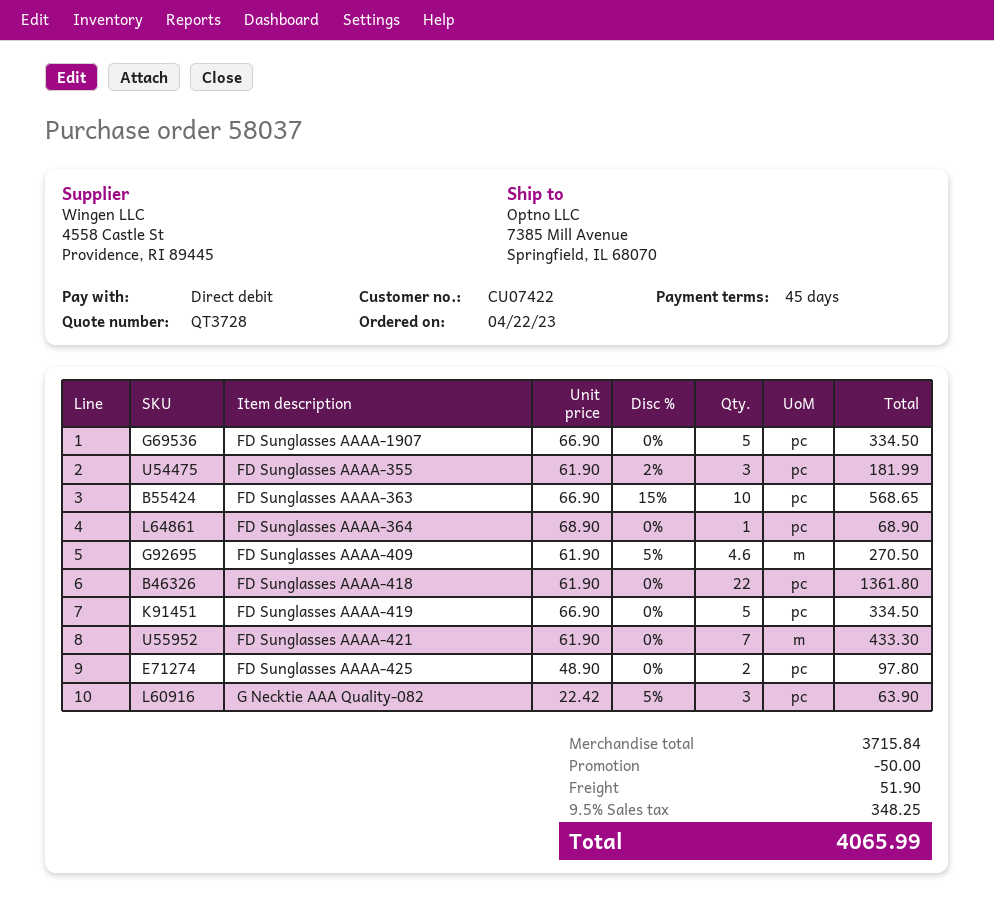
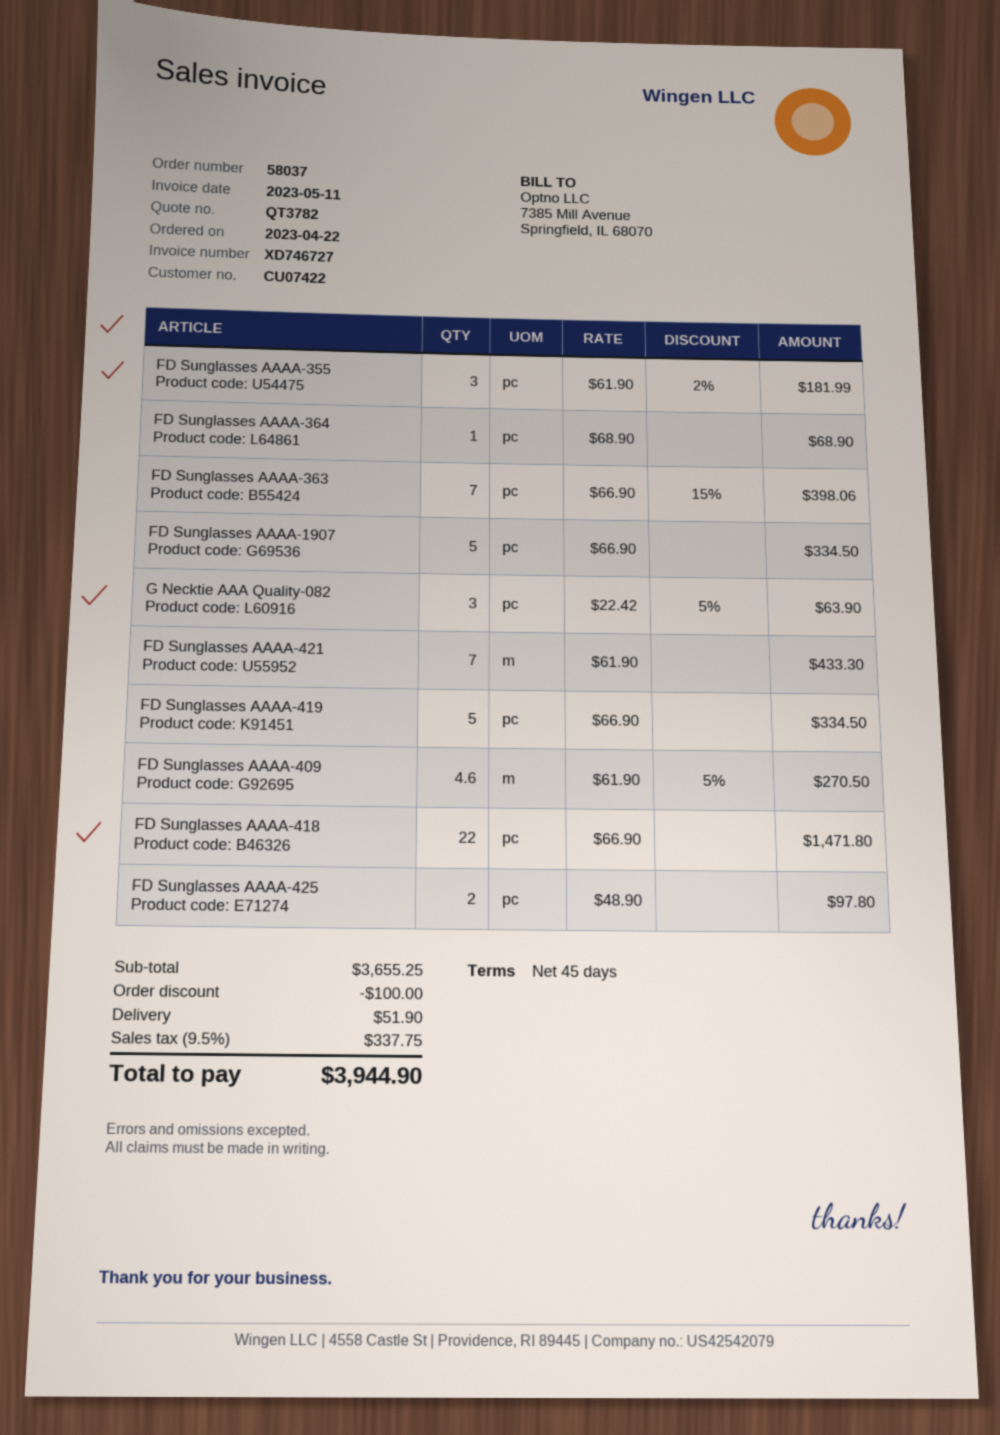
quote number: QT3728 -> QT3782
FD Sunglasses AAAA-363: 10 x 66.90 - 15% = 568.65 -> 7 x 66.90 - 15% = 398.06
FD Sunglasses AAAA-418: 22 x 61.90 = 1361.80 -> 22 x 66.90 = 1471.80
subtotal: 3715.84 -> 3655.25
discount: 50.00 -> 100.00
tax: 9.5% = 348.25 -> 9.5% = 337.75
total: 4065.99 -> 3944.90

